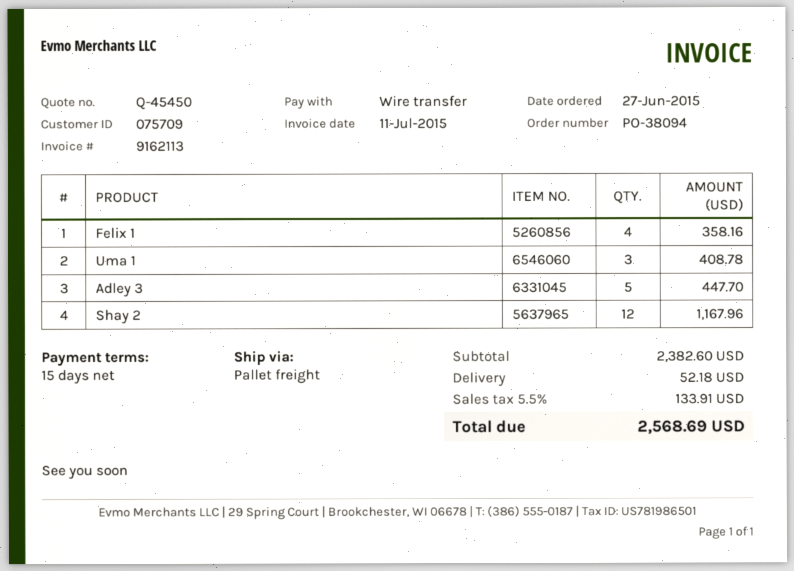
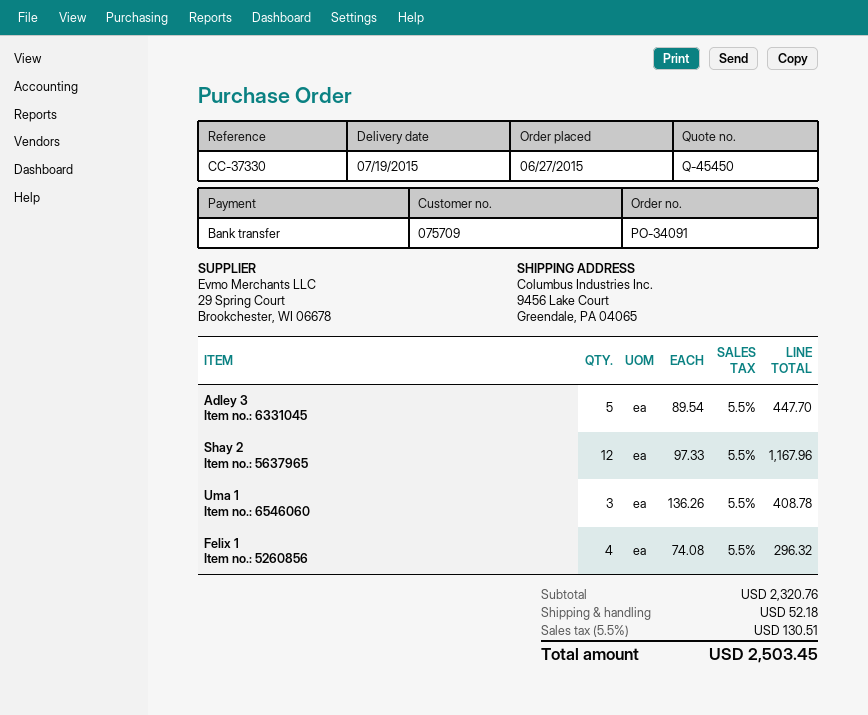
order number: PO-38094 -> PO-34091
Felix 1: 4 for 358.16 -> 4 for 296.32
subtotal: 2382.60 -> 2320.76
tax: 5.5% = 133.91 -> 5.5% = 130.51
total: 2568.69 -> 2503.45

